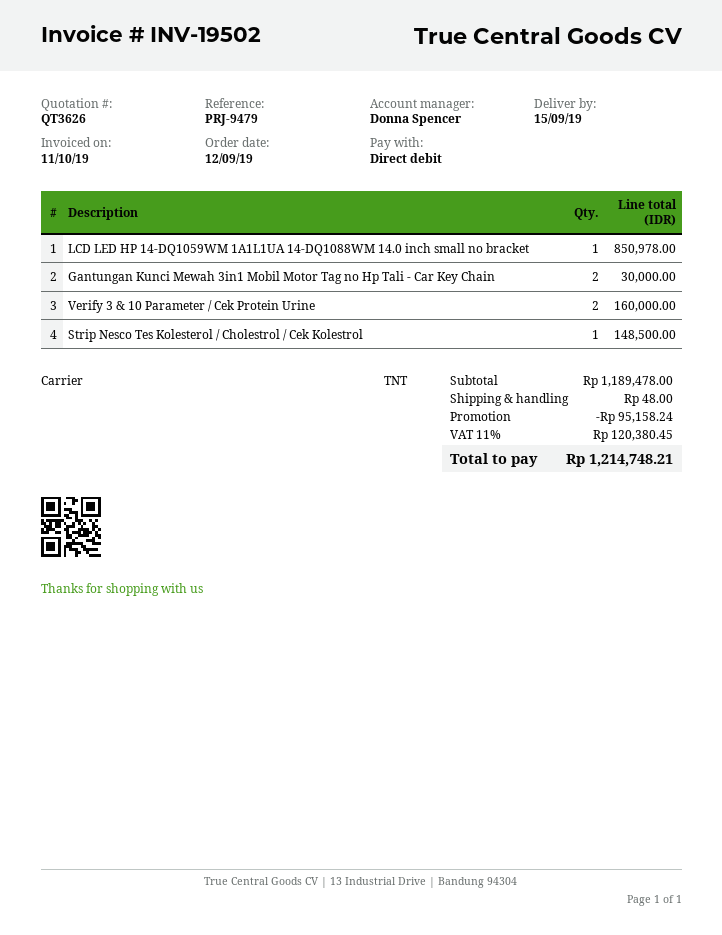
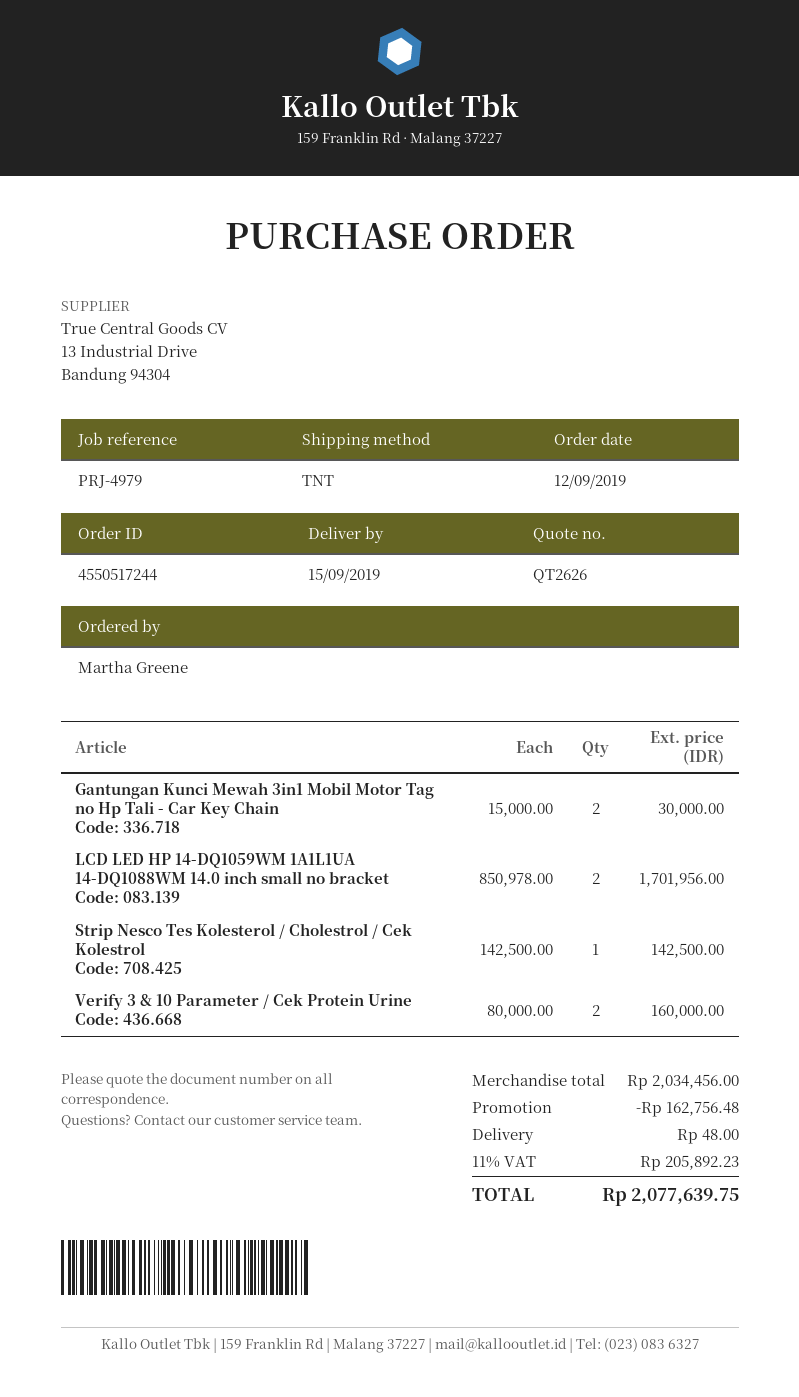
quote number: QT3626 -> QT2626
reference: PRJ-9479 -> PRJ-4979
LCD LED HP 14-DQ1059WM 1A1L1UA 14-DQ1088WM 14.0 inch small no bracket: 1 for 850978.00 -> 2 for 1701956.00
Strip Nesco Tes Kolesterol / Cholestrol / Cek Kolestrol: 1 for 148500.00 -> 1 for 142500.00
subtotal: 1189478.00 -> 2034456.00
discount: 95158.24 -> 162756.48
tax: 11% = 120380.45 -> 11% = 205892.23
total: 1214748.21 -> 2077639.75

